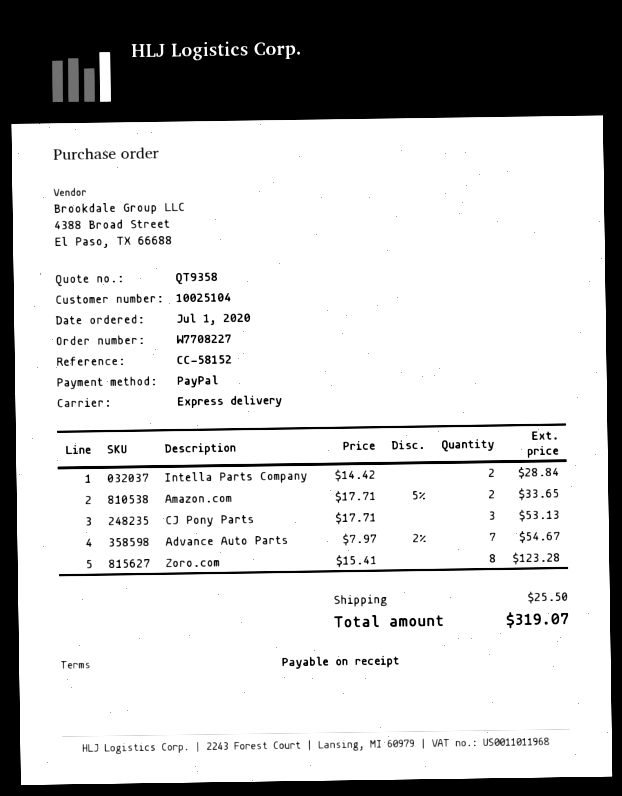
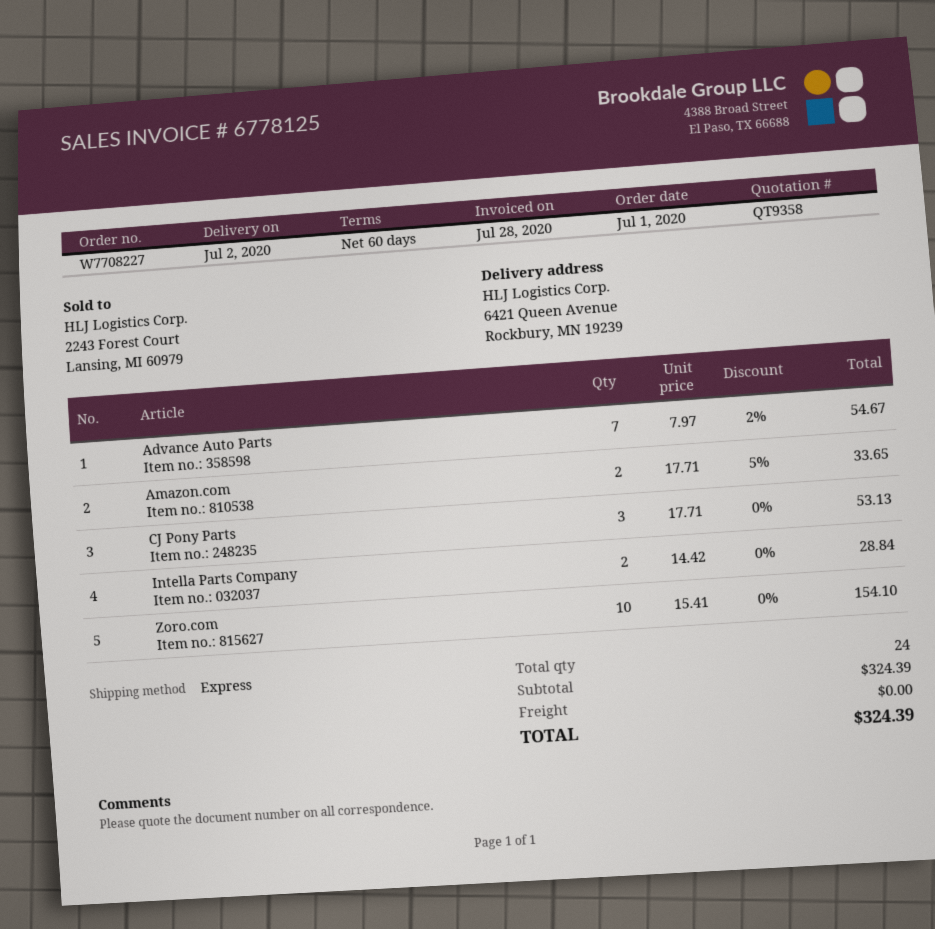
payment terms: on receipt -> 60 days
Zoro.com: 8 x 15.41 = 123.28 -> 10 x 15.41 = 154.10
shipping: 25.50 -> 0.00
total: 319.07 -> 324.39

